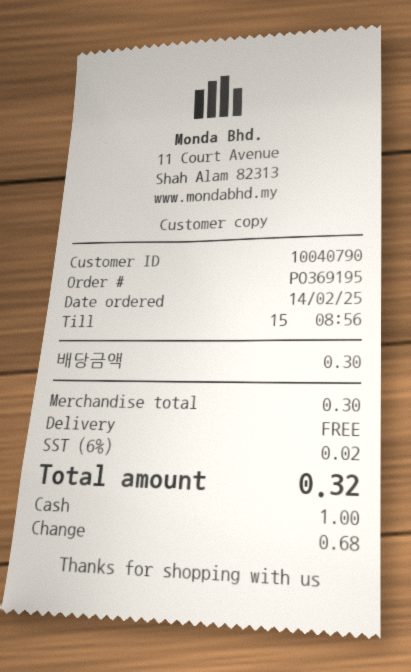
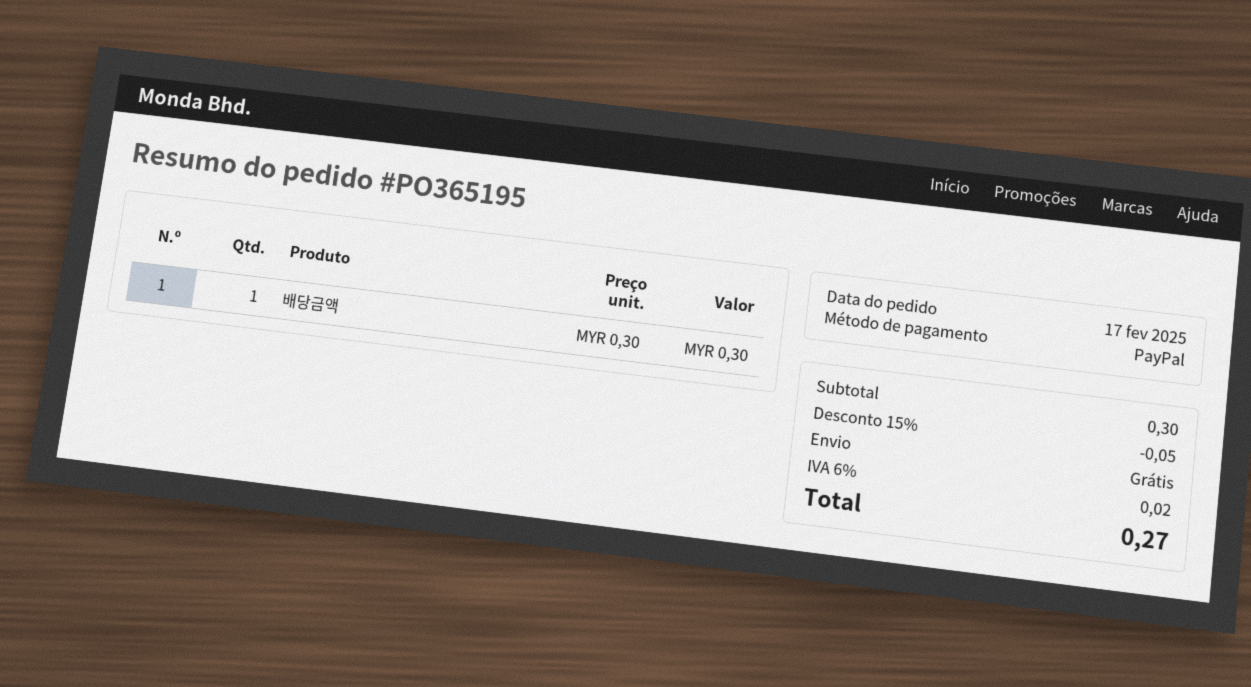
order number: PO369195 -> PO365195
order date: 2025-02-14 -> 2025-02-17
payment method: cash -> PayPal
discount: none -> 15% = 0.05
total: 0.32 -> 0.27

